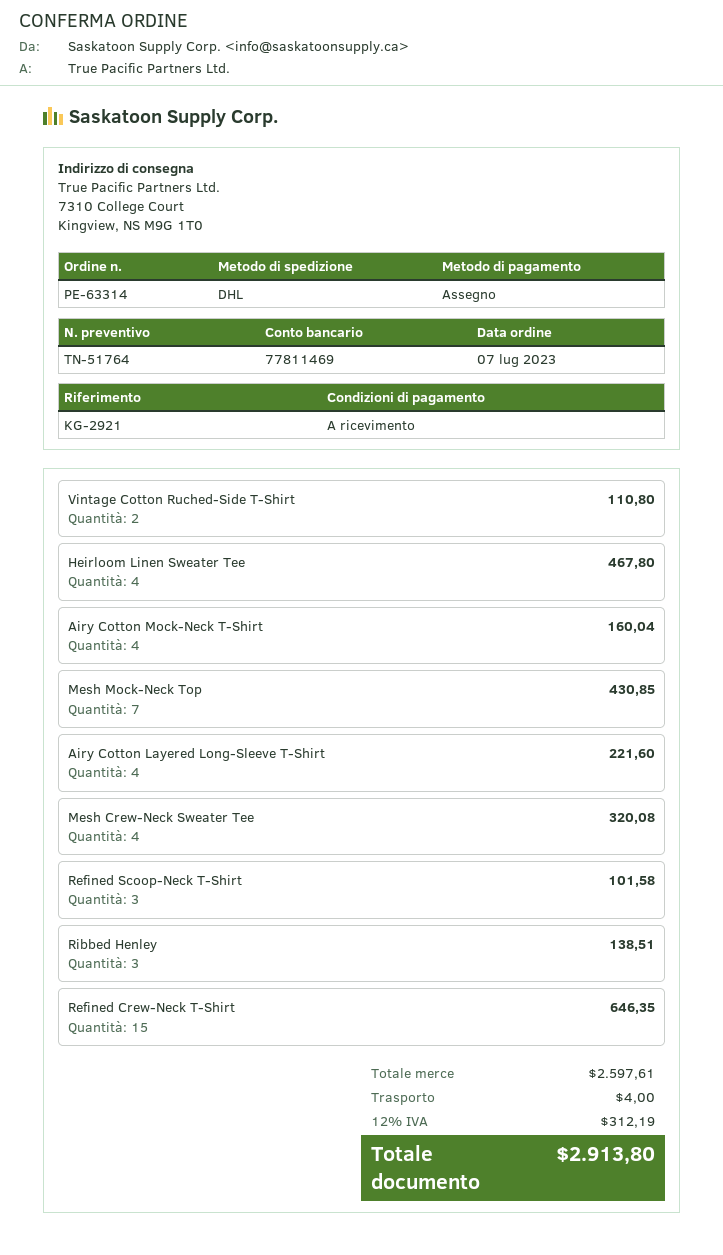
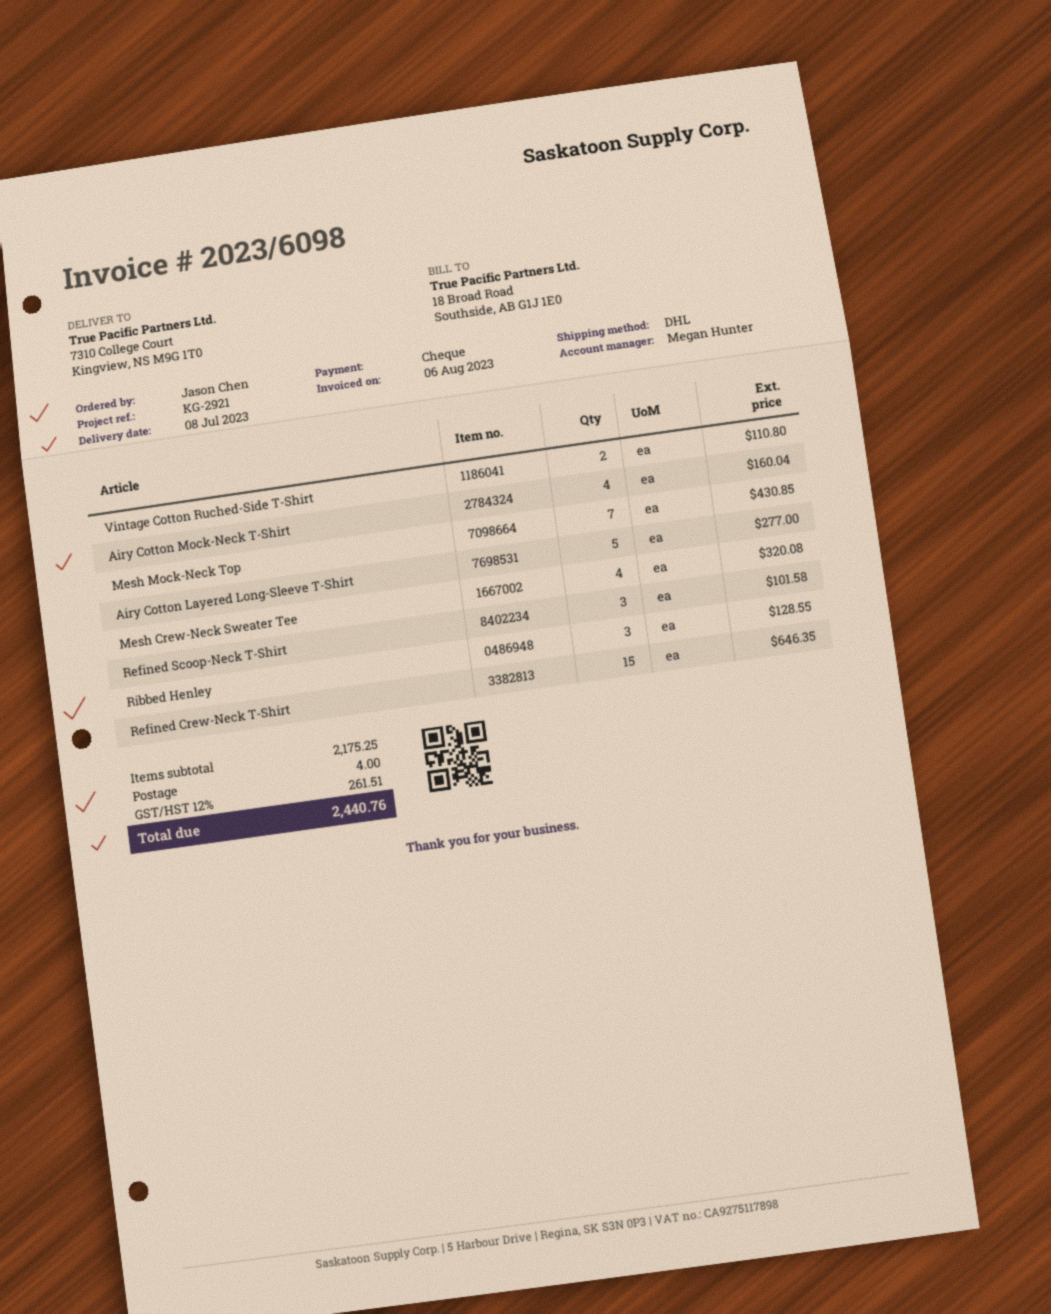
Heirloom Linen Sweater Tee: 4 for 467.80 -> none
Airy Cotton Layered Long-Sleeve T-Shirt: 4 for 221.60 -> 5 for 277.00
Ribbed Henley: 3 for 138.51 -> 3 for 128.55
subtotal: 2597.61 -> 2175.25
tax: 12% = 312.19 -> 12% = 261.51
total: 2913.80 -> 2440.76

